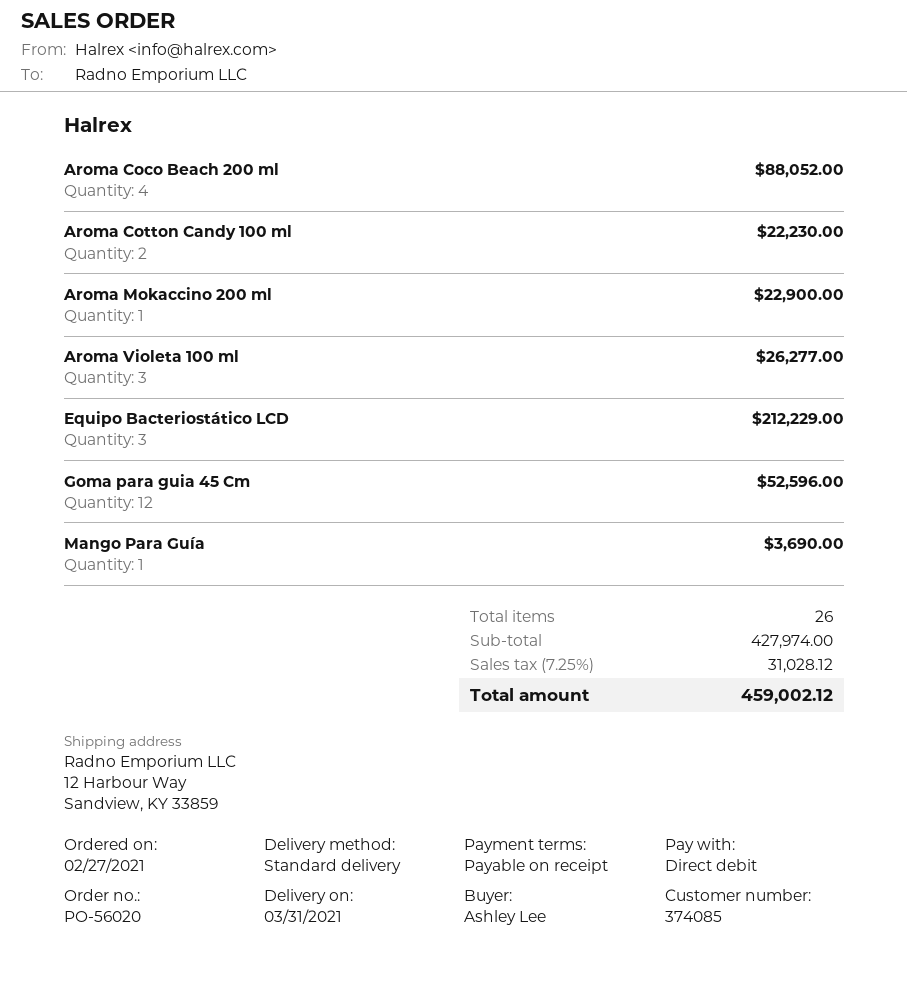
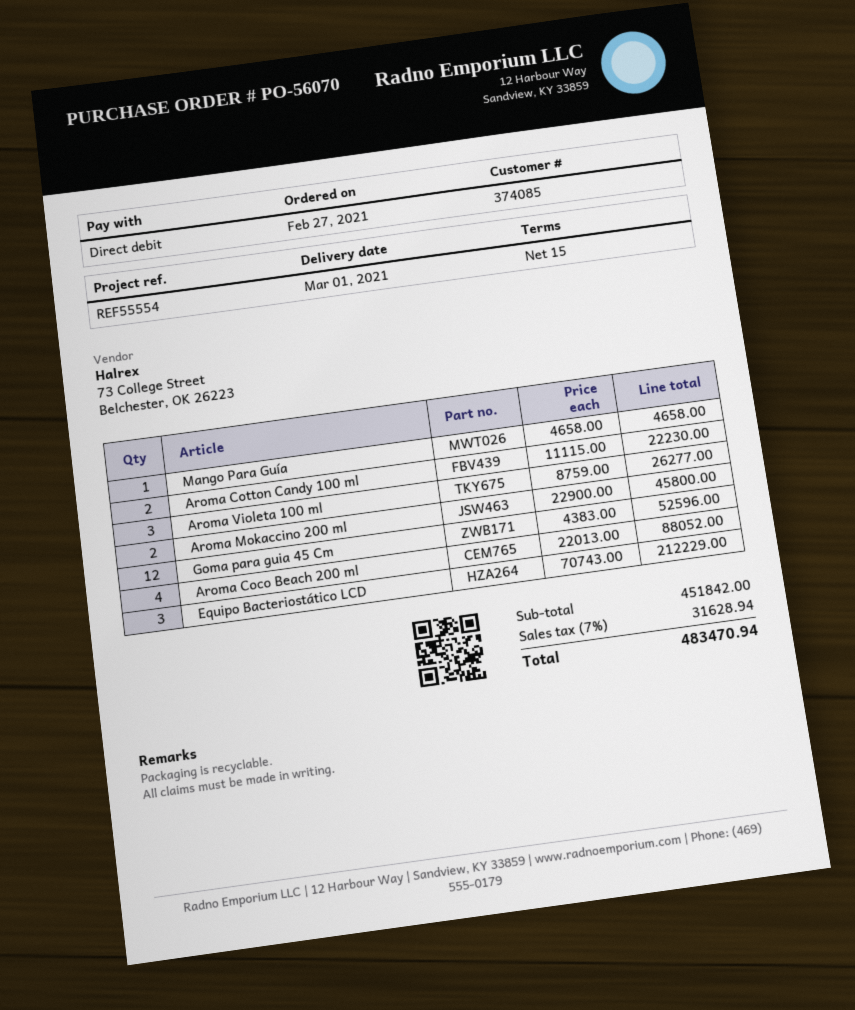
order number: PO-56020 -> PO-56070
delivery date: 2021-03-31 -> 2021-03-01
payment terms: on receipt -> 15 days
Aroma Mokaccino 200 ml: 1 for 22900.00 -> 2 for 45800.00
Mango Para Guía: 1 for 3690.00 -> 1 for 4658.00
subtotal: 427974.00 -> 451842.00
tax: 7.25% = 31028.12 -> 7% = 31628.94
total: 459002.12 -> 483470.94

